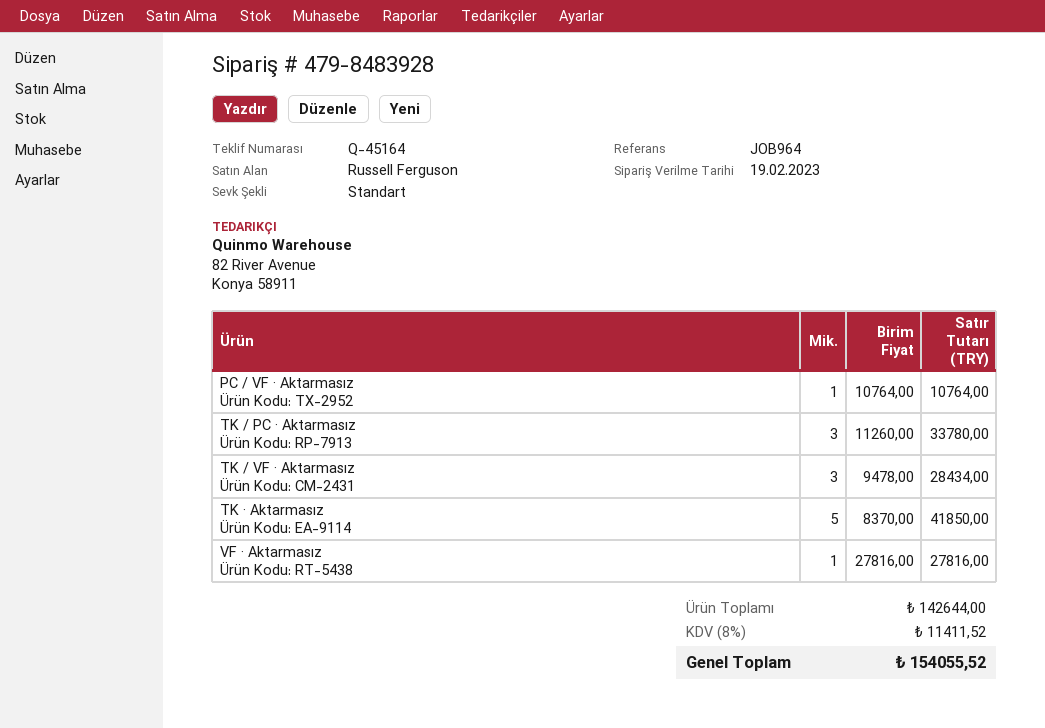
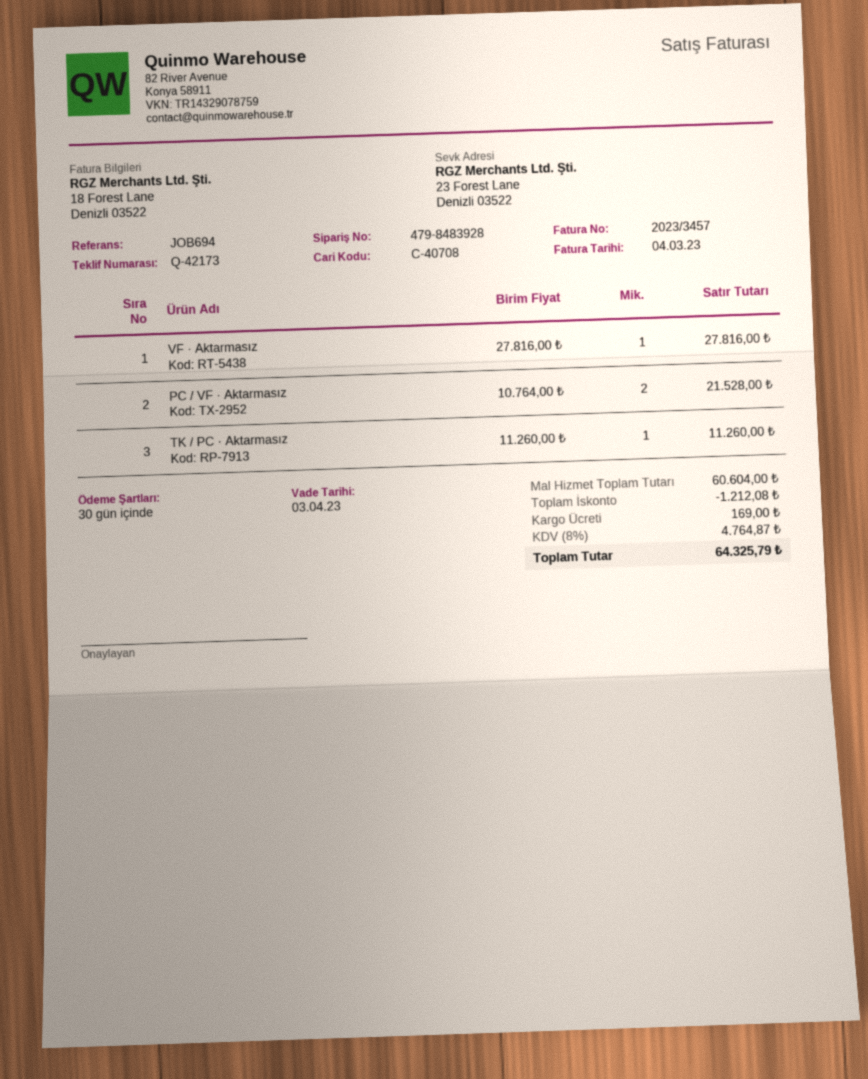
quote number: Q-45164 -> Q-42173
reference: JOB964 -> JOB694
PC / VF · Aktarmasız: 1 x 10764.00 = 10764.00 -> 2 x 10764.00 = 21528.00
TK / PC · Aktarmasız: 3 x 11260.00 = 33780.00 -> 1 x 11260.00 = 11260.00
TK / VF · Aktarmasız: 3 x 9478.00 = 28434.00 -> none
TK · Aktarmasız: 5 x 8370.00 = 41850.00 -> none
subtotal: 142644.00 -> 60604.00
discount: none -> 1212.08
shipping: none -> 169.00
tax: 8% = 11411.52 -> 8% = 4764.87
total: 154055.52 -> 64325.79

